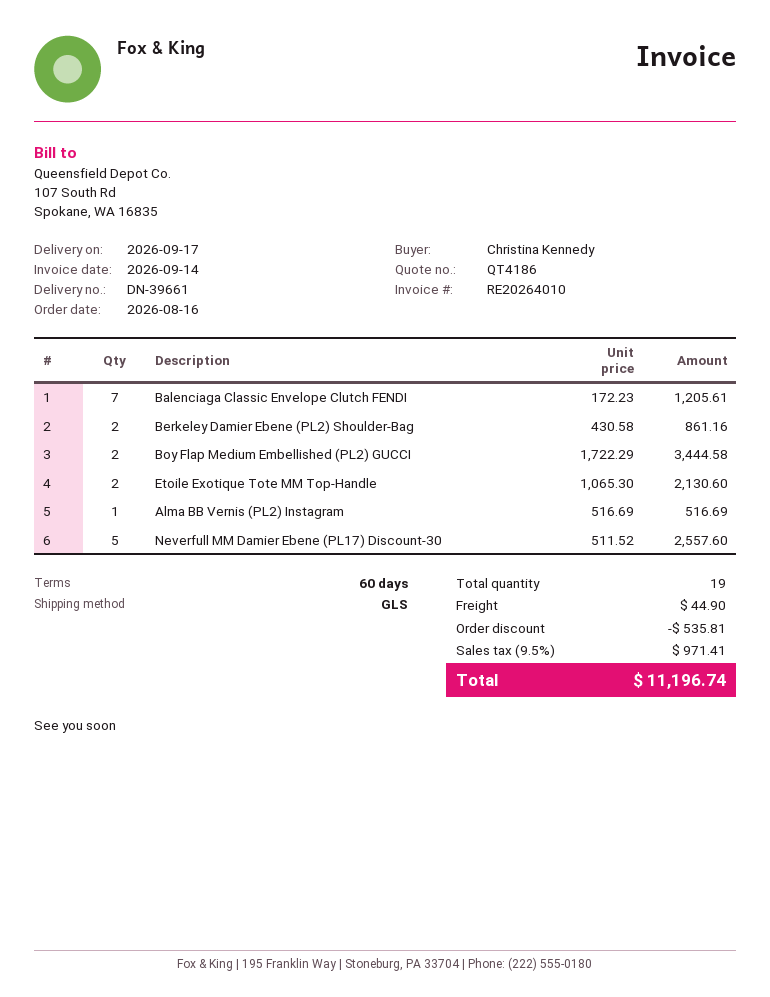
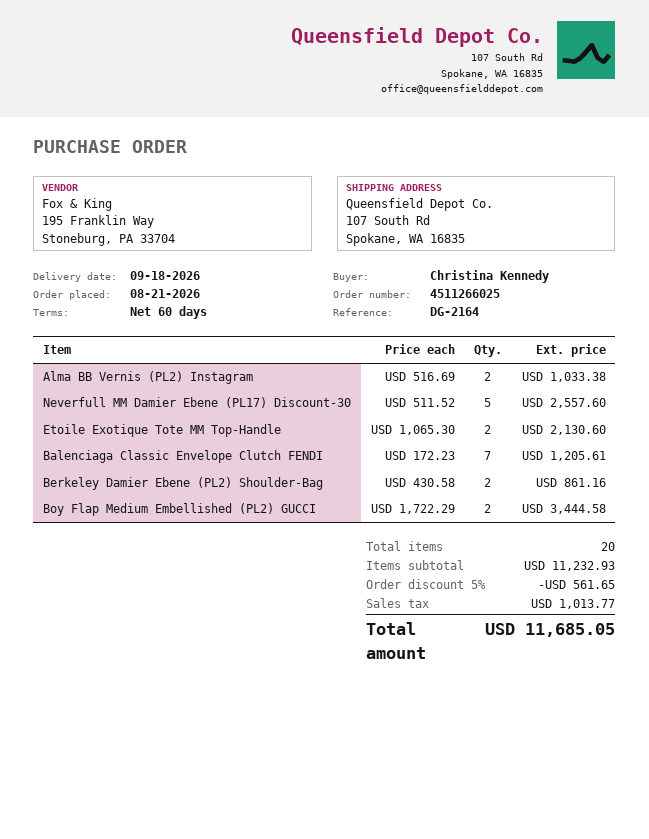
order date: 2026-08-16 -> 2026-08-21
delivery date: 2026-09-17 -> 2026-09-18
Alma BB Vernis (PL2) Instagram: 1 x 516.69 = 516.69 -> 2 x 516.69 = 1033.38
total quantity: 19 -> 20
discount: 535.81 -> 561.65
shipping: 44.90 -> none
tax: 971.41 -> 1013.77
total: 11196.74 -> 11685.05

